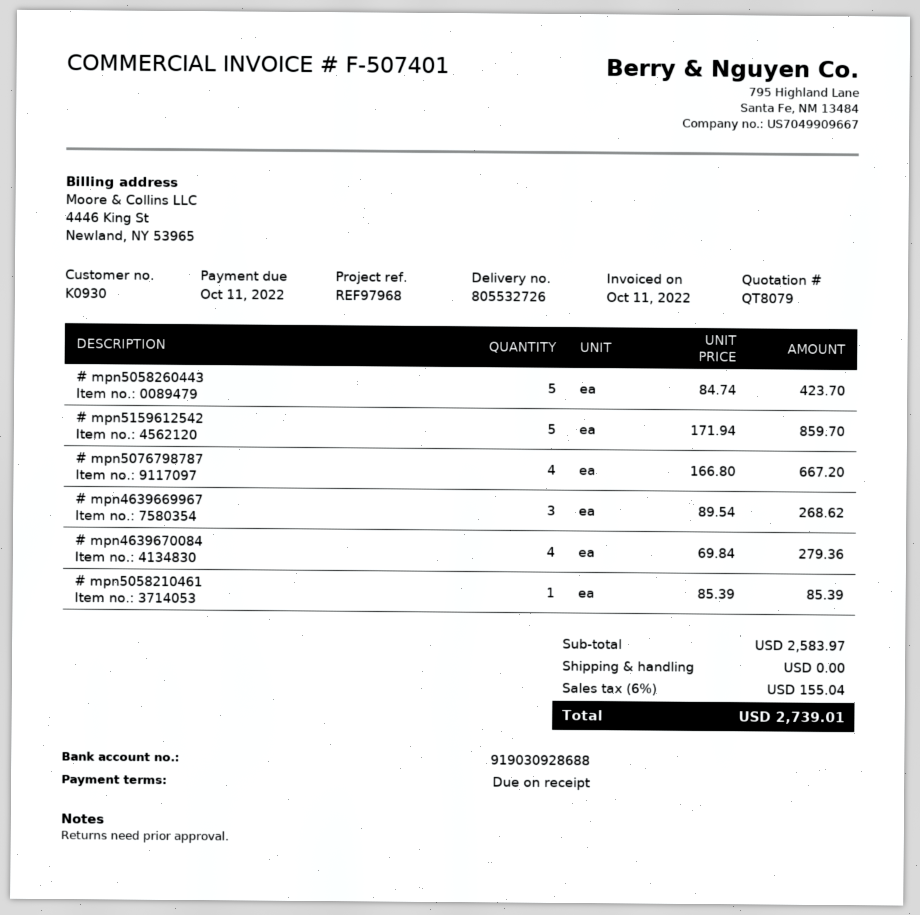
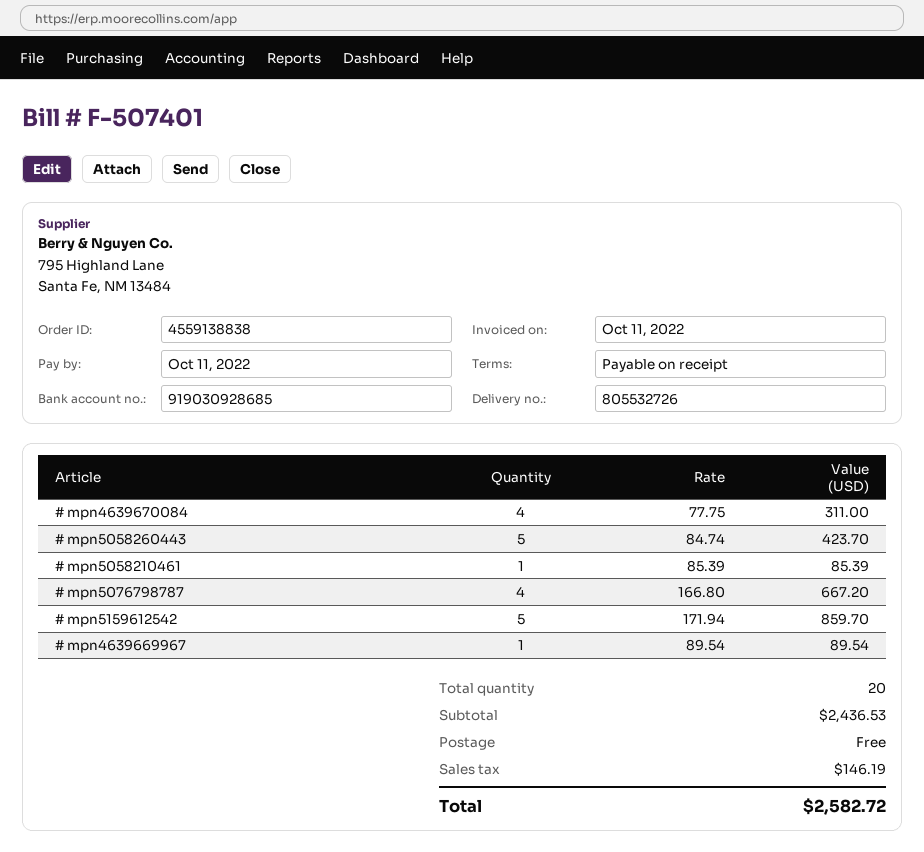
bank account: 919030928688 -> 919030928685
# mpn4639669967: 3 x 89.54 = 268.62 -> 1 x 89.54 = 89.54
# mpn4639670084: 4 x 69.84 = 279.36 -> 4 x 77.75 = 311.00
subtotal: 2583.97 -> 2436.53
tax: 155.04 -> 146.19
total: 2739.01 -> 2582.72

